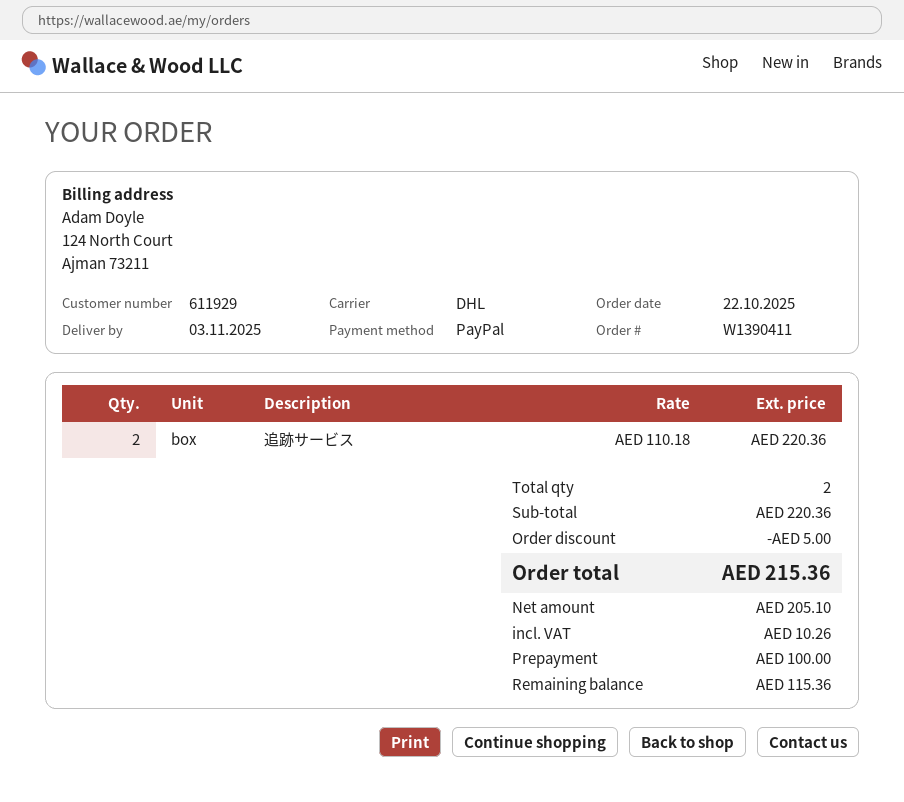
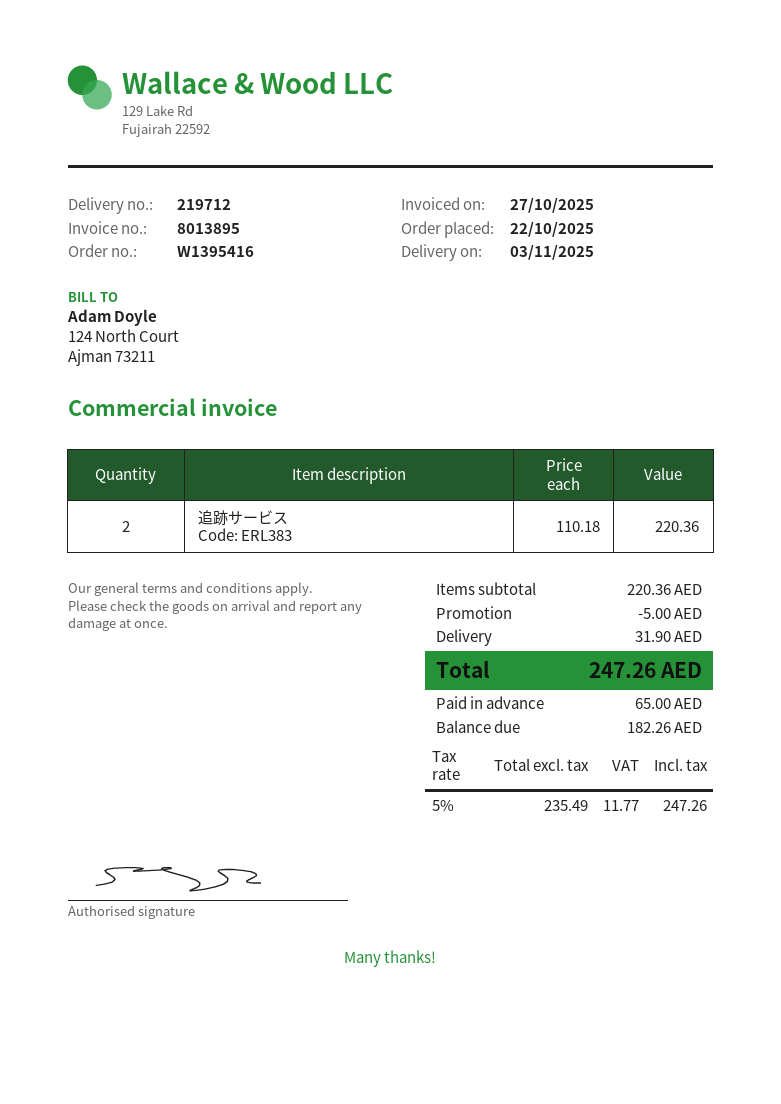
order number: W1390411 -> W1395416
shipping: none -> 31.90
net: 205.10 -> 235.49
tax: 10.26 -> 11.77
total: 215.36 -> 247.26
deposit: 100.00 -> 65.00
balance: 115.36 -> 182.26

